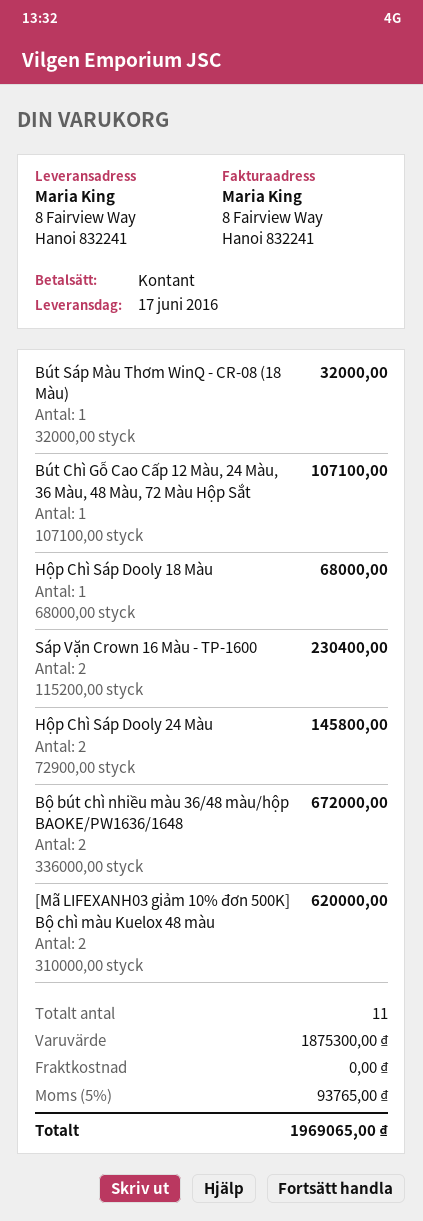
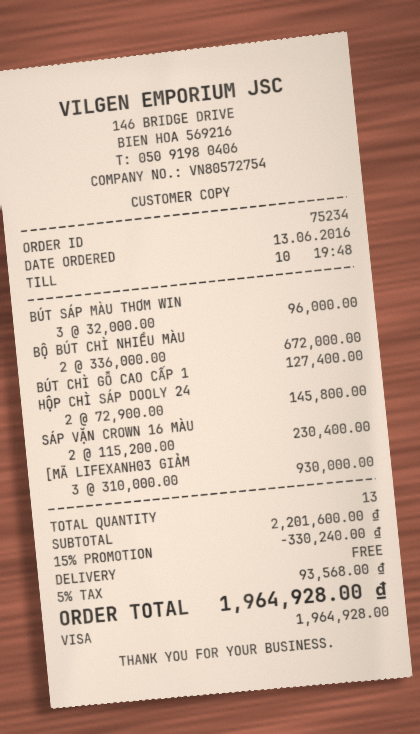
payment method: cash -> Visa
Bút Sáp Màu Thơm WinQ - CR-08 (18 Màu): 1 x 32000.00 = 32000.00 -> 3 x 32000.00 = 96000.00
Bút Chì Gỗ Cao Cấp 12 Màu, 24 Màu, 36 Màu, 48 Màu, 72 Màu Hộp Sắt: 1 x 107100.00 = 107100.00 -> 1 x 127400.00 = 127400.00
Hộp Chì Sáp Dooly 18 Màu: 1 x 68000.00 = 68000.00 -> none
[Mã LIFEXANH03 giảm 10% đơn 500K] Bộ chì màu Kuelox 48 màu: 2 x 310000.00 = 620000.00 -> 3 x 310000.00 = 930000.00
total quantity: 11 -> 13
subtotal: 1875300.00 -> 2201600.00
discount: none -> 15% = 330240.00
tax: 5% = 93765.00 -> 5% = 93568.00
total: 1969065.00 -> 1964928.00

